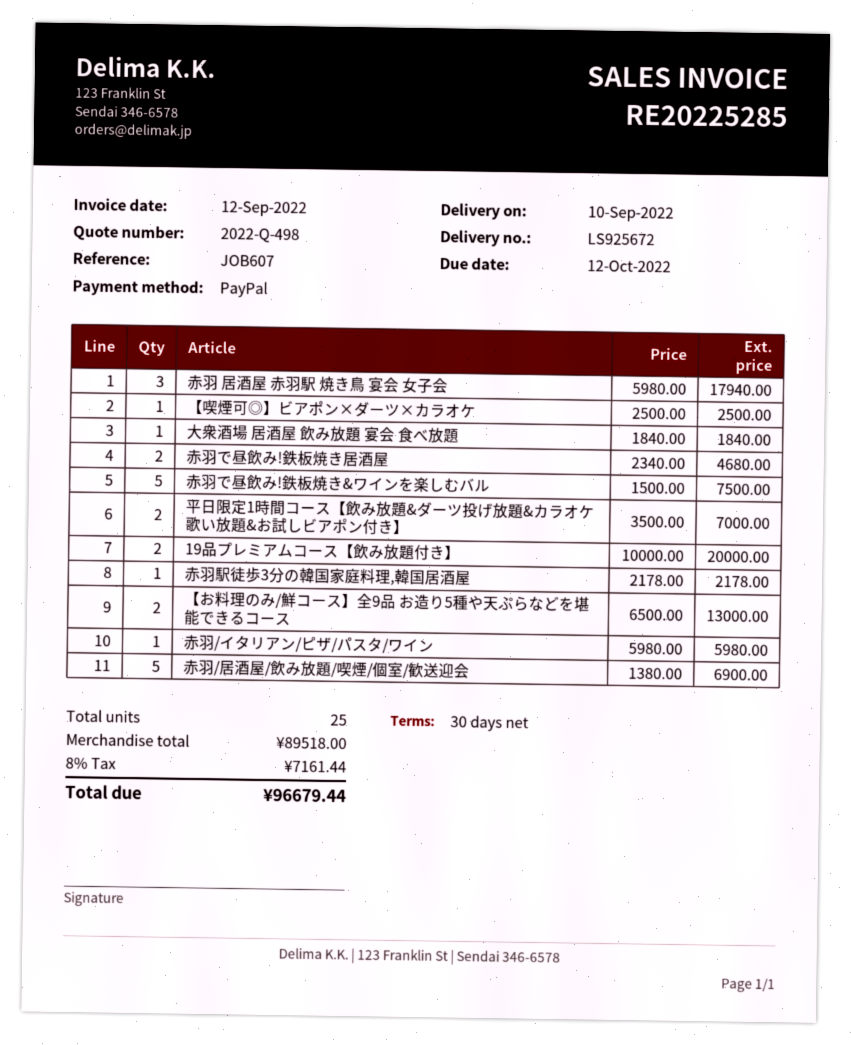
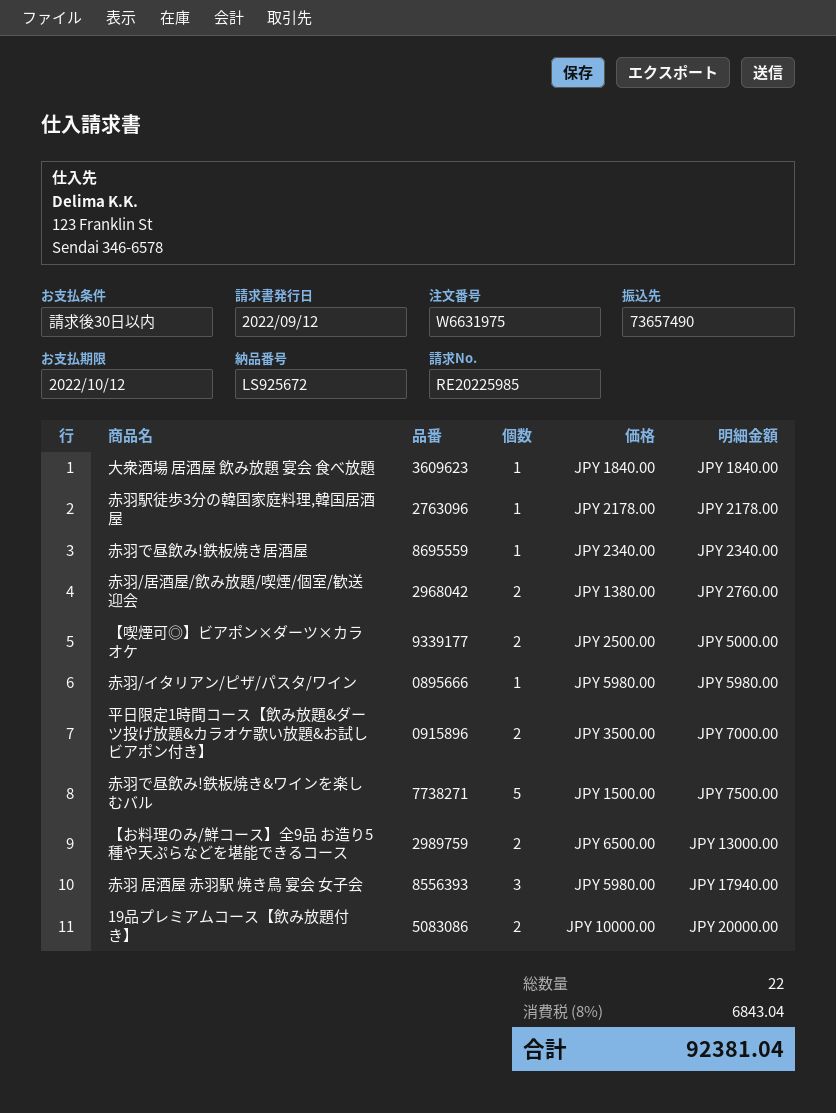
invoice number: RE20225285 -> RE20225985
【喫煙可◎】ビアポン×ダーツ×カラオケ: 1 x 2500.00 = 2500.00 -> 2 x 2500.00 = 5000.00
赤羽で昼飲み!鉄板焼き居酒屋: 2 x 2340.00 = 4680.00 -> 1 x 2340.00 = 2340.00
赤羽/居酒屋/飲み放題/喫煙/個室/歓送迎会: 5 x 1380.00 = 6900.00 -> 2 x 1380.00 = 2760.00
total quantity: 25 -> 22
tax: 8% = 7161.44 -> 8% = 6843.04
total: 96679.44 -> 92381.04

